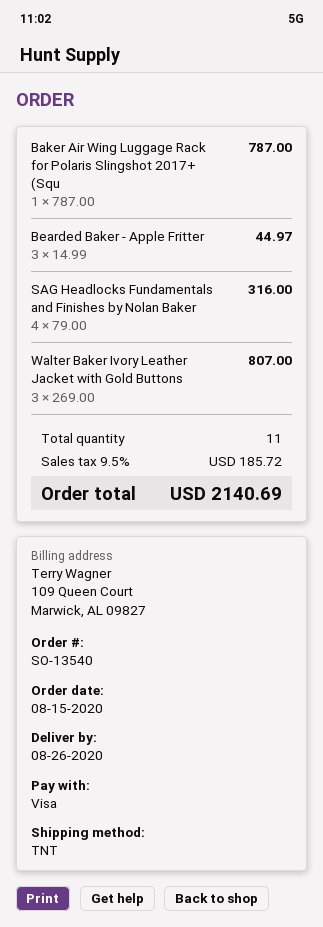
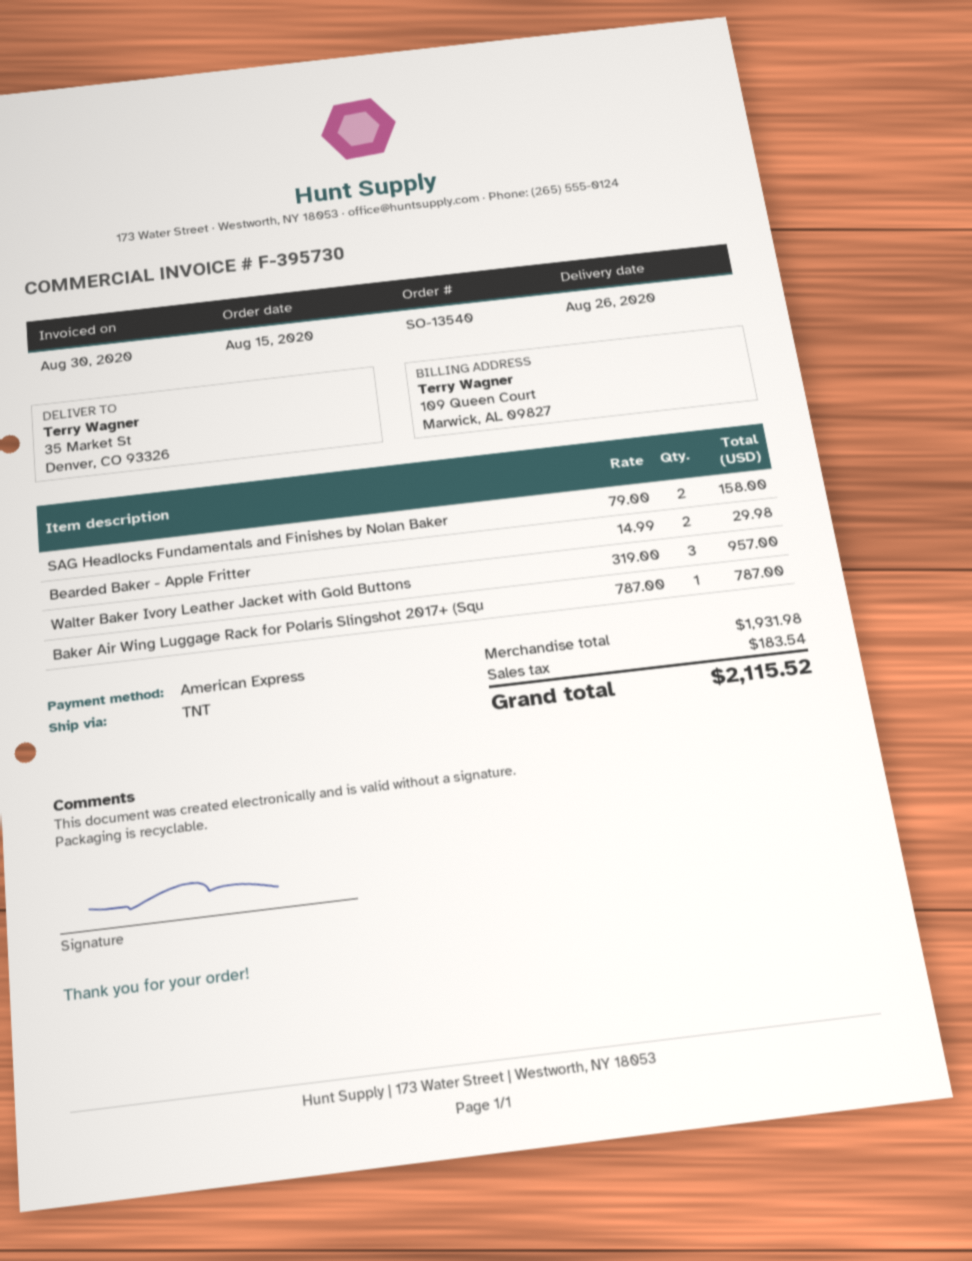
payment method: Visa -> American Express
Bearded Baker - Apple Fritter: 3 x 14.99 = 44.97 -> 2 x 14.99 = 29.98
SAG Headlocks Fundamentals and Finishes by Nolan Baker: 4 x 79.00 = 316.00 -> 2 x 79.00 = 158.00
Walter Baker Ivory Leather Jacket with Gold Buttons: 3 x 269.00 = 807.00 -> 3 x 319.00 = 957.00
tax: 185.72 -> 183.54
total: 2140.69 -> 2115.52

